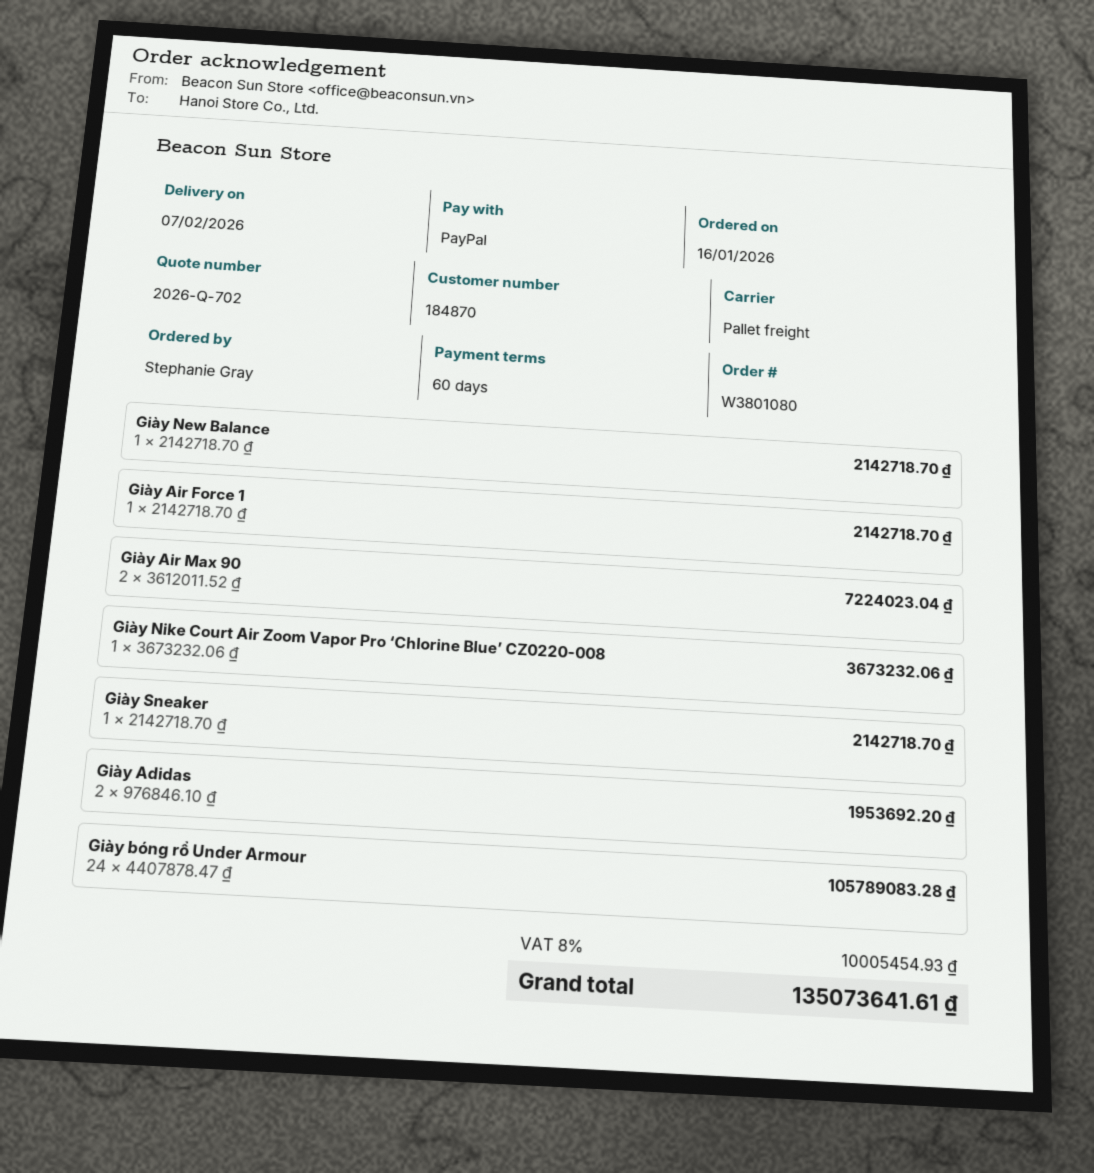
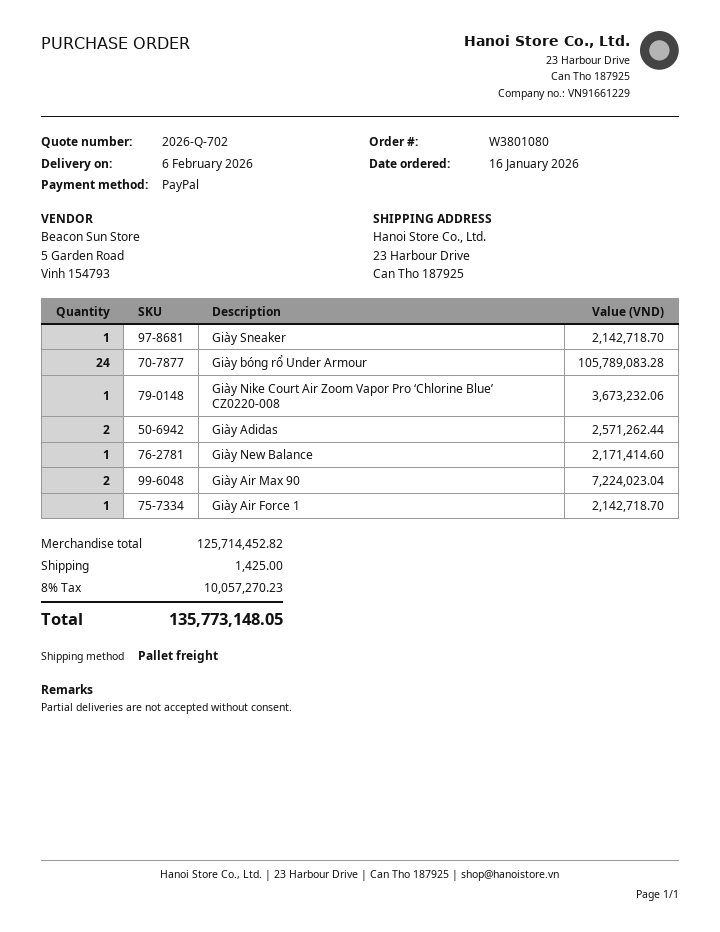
delivery date: 2026-02-07 -> 2026-02-06
Giày New Balance: 1 for 2142718.70 -> 1 for 2171414.60
Giày Adidas: 2 for 1953692.20 -> 2 for 2571262.44
shipping: none -> 1425.00
tax: 8% = 10005454.93 -> 8% = 10057270.23
total: 135073641.61 -> 135773148.05

